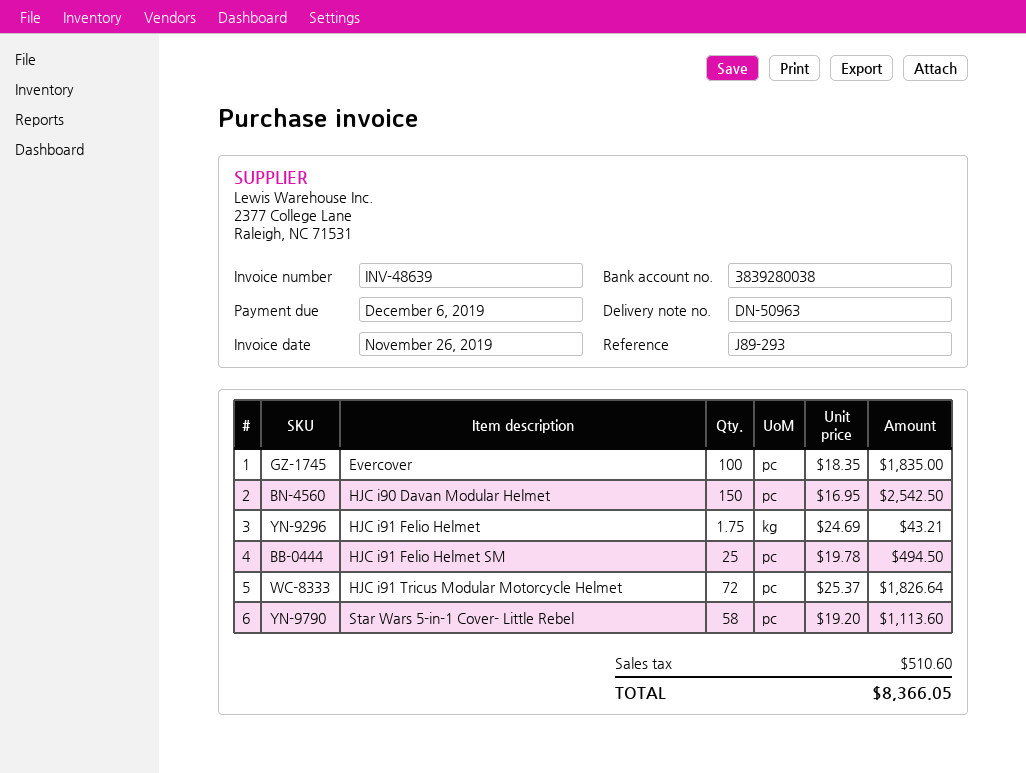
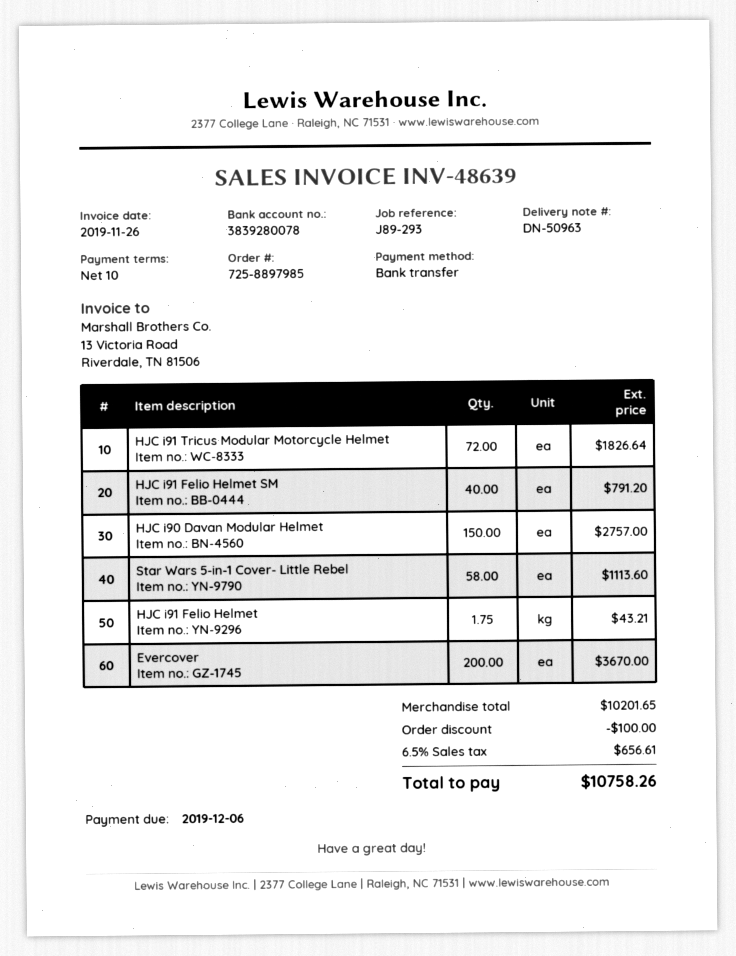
bank account: 3839280038 -> 3839280078
Evercover: 100 for 1835.00 -> 200 for 3670.00
HJC i90 Davan Modular Helmet: 150 for 2542.50 -> 150 for 2757.00
HJC i91 Felio Helmet SM: 25 for 494.50 -> 40 for 791.20
discount: none -> 100.00
tax: 510.60 -> 656.61
total: 8366.05 -> 10758.26

